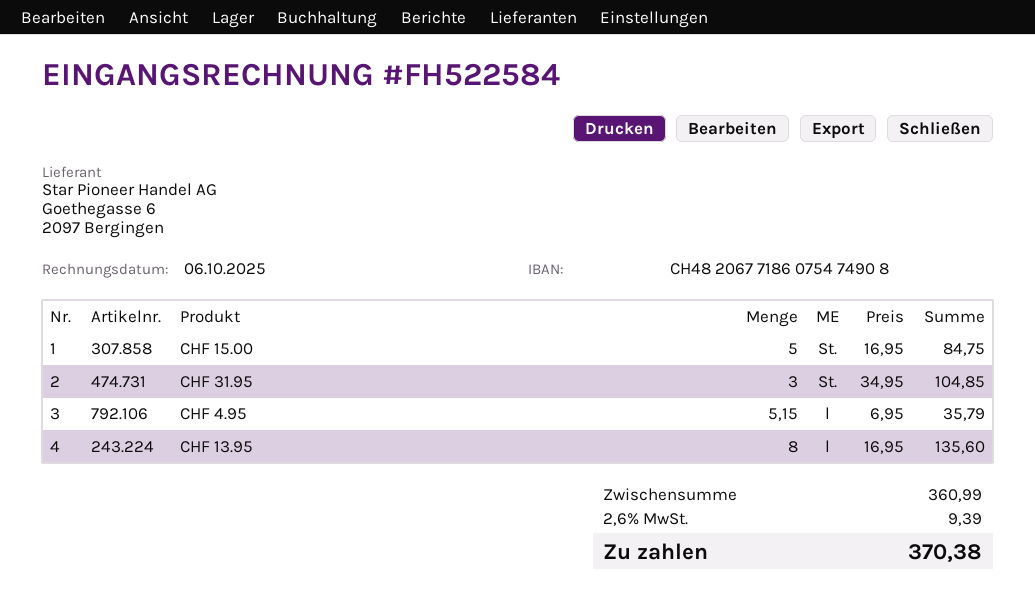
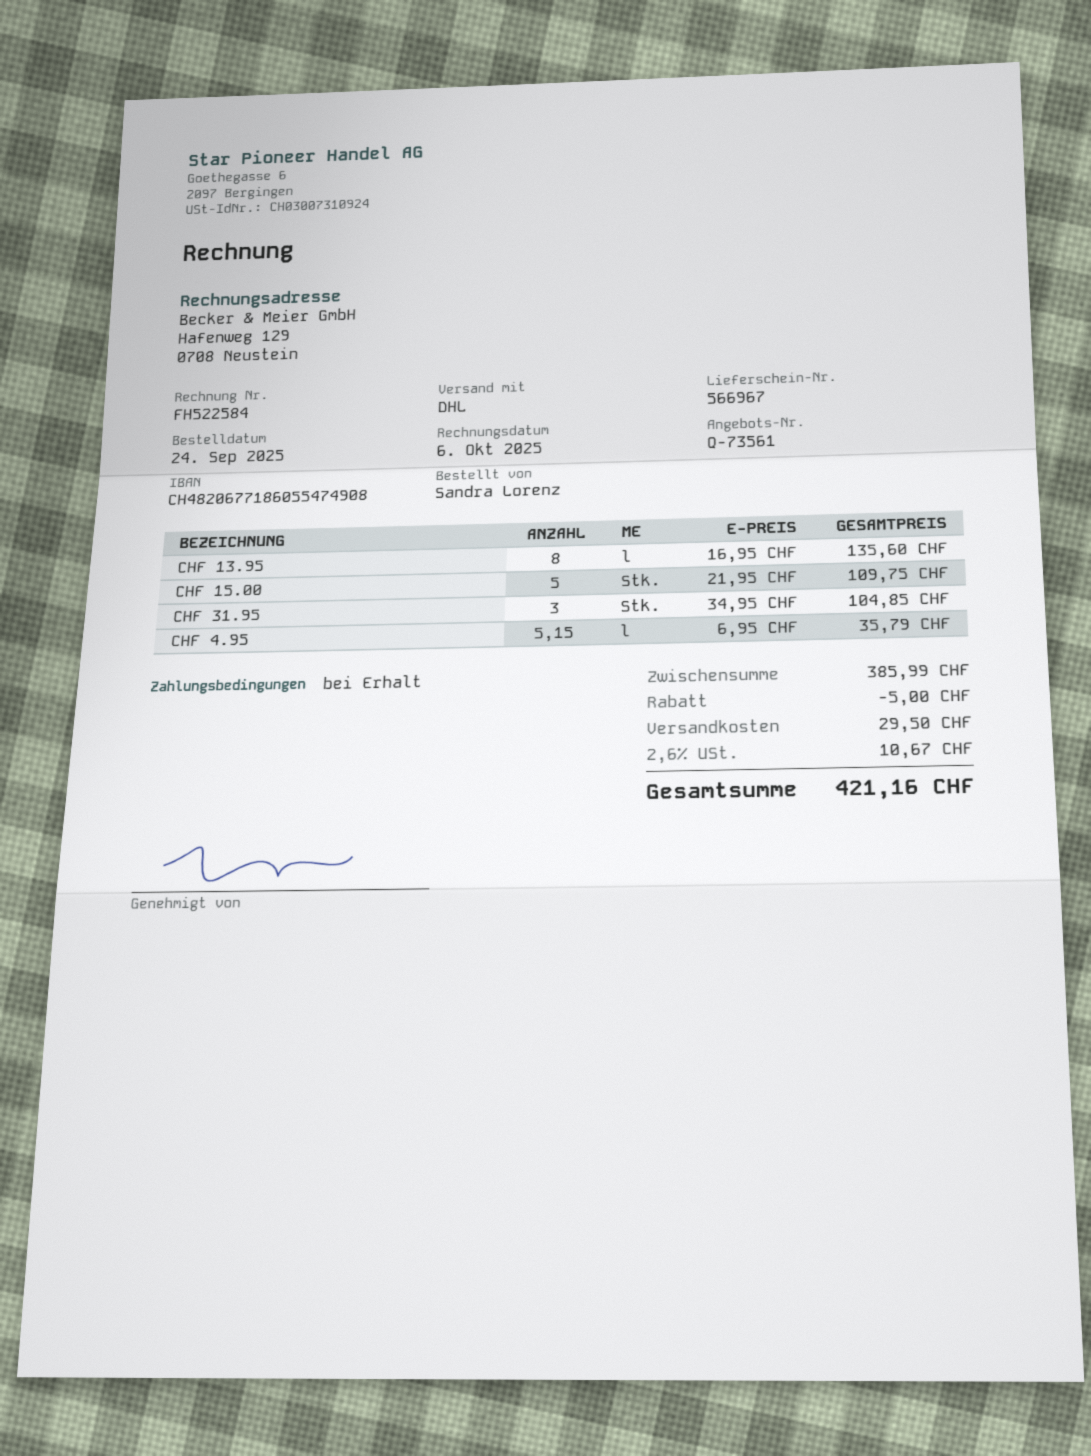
bank account: CH4820677186075474908 -> CH4820677186055474908
CHF 15.00: 5 x 16.95 = 84.75 -> 5 x 21.95 = 109.75
subtotal: 360.99 -> 385.99
discount: none -> 5.00
shipping: none -> 29.50
tax: 2.6% = 9.39 -> 2.6% = 10.67
total: 370.38 -> 421.16

